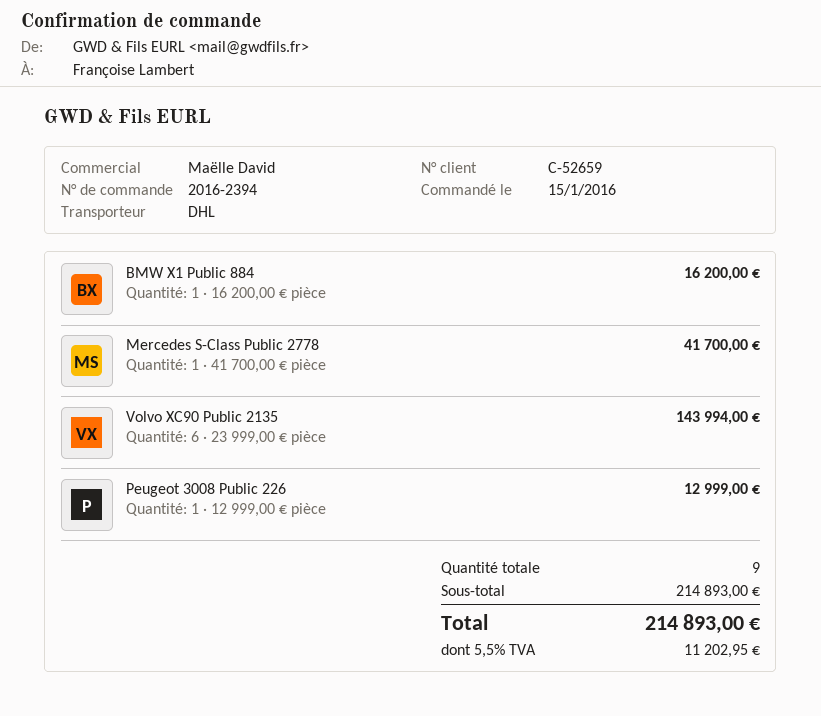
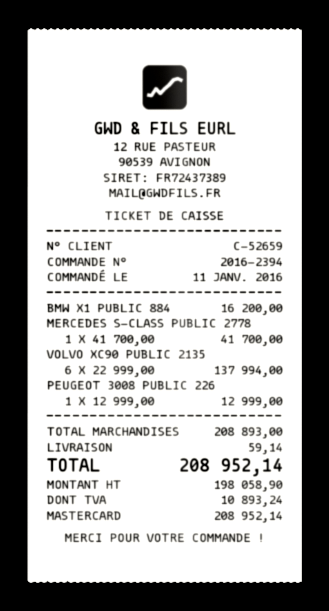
order date: 2016-01-15 -> 2016-01-11
Volvo XC90 Public 2135: 6 x 23999.00 = 143994.00 -> 6 x 22999.00 = 137994.00
subtotal: 214893.00 -> 208893.00
shipping: none -> 59.14
tax: 11202.95 -> 10893.24
total: 214893.00 -> 208952.14

